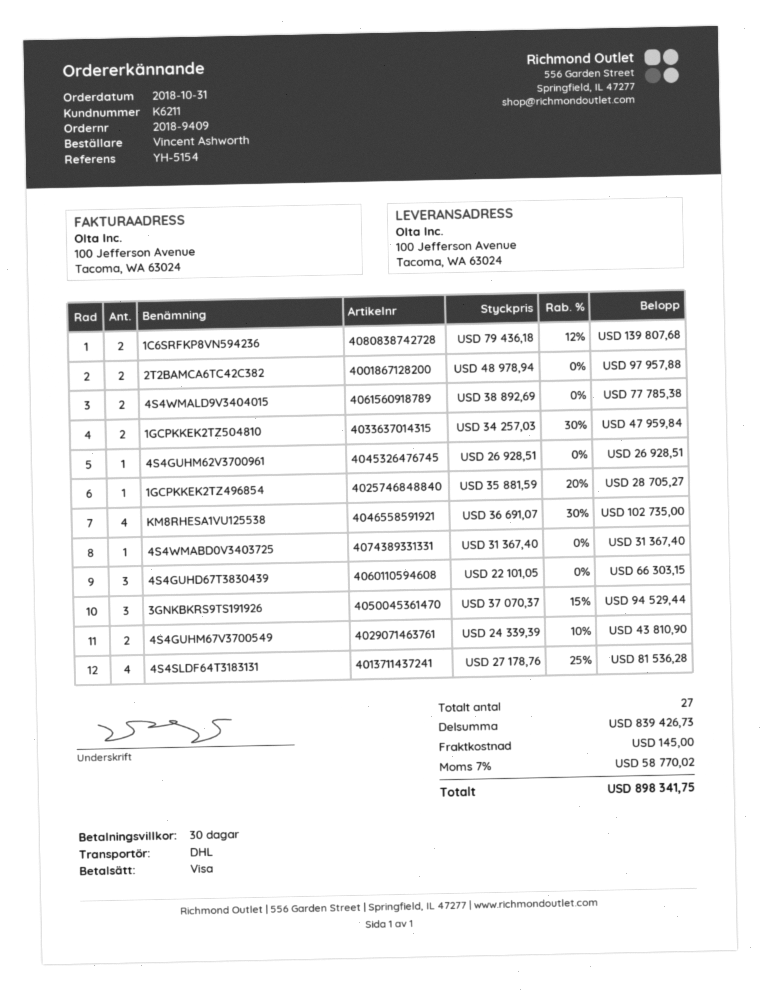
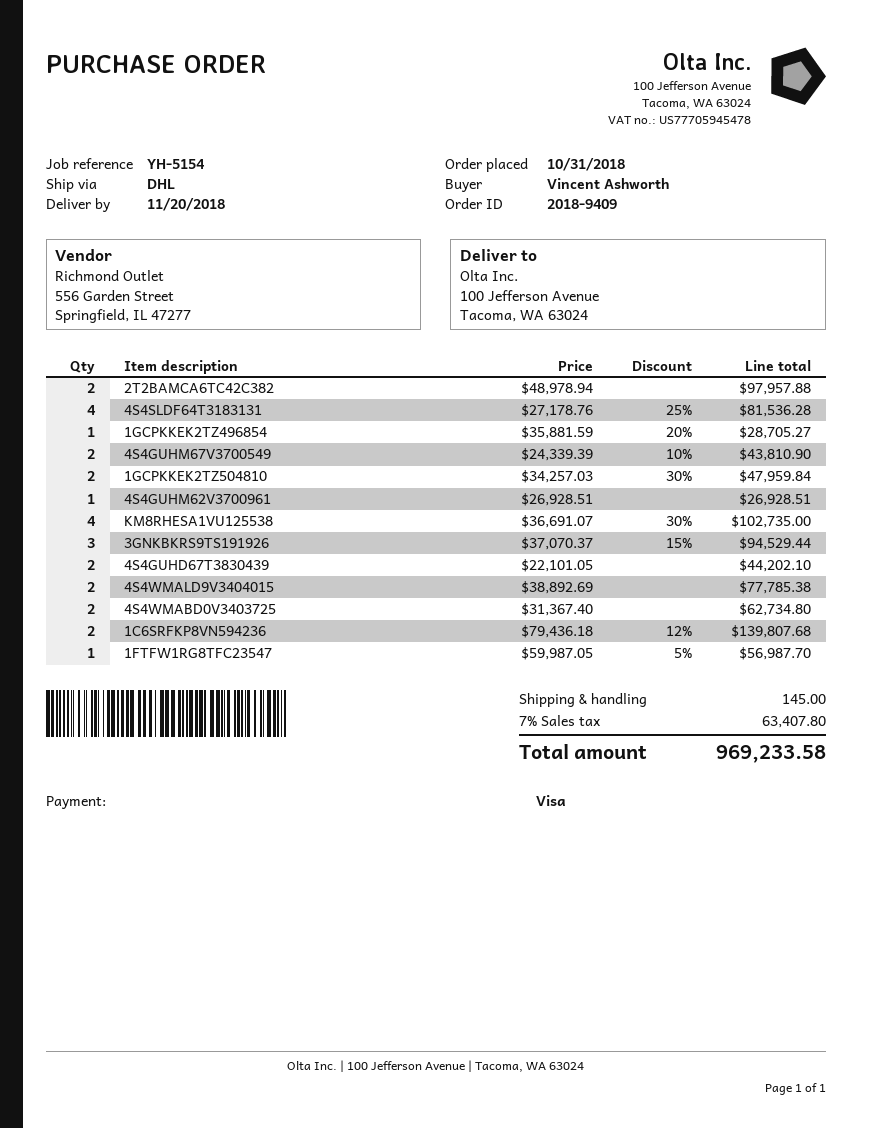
4S4WMABD0V3403725: 1 x 31367.40 = 31367.40 -> 2 x 31367.40 = 62734.80
4S4GUHD67T3830439: 3 x 22101.05 = 66303.15 -> 2 x 22101.05 = 44202.10
1FTFW1RG8TFC23547: none -> 1 x 59987.05 - 5% = 56987.70
tax: 7% = 58770.02 -> 7% = 63407.80
total: 898341.75 -> 969233.58

